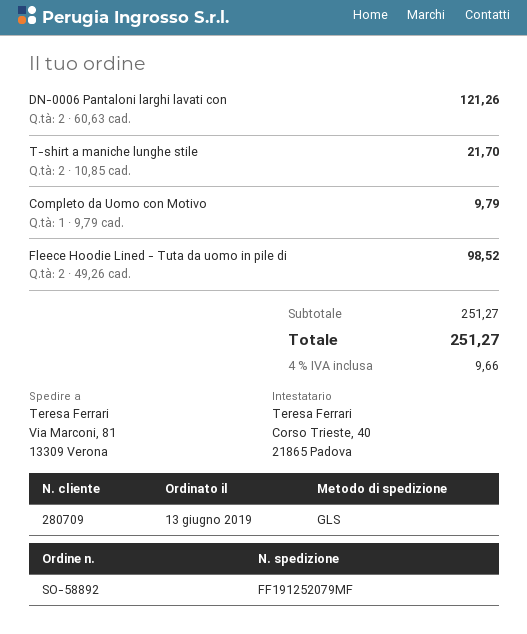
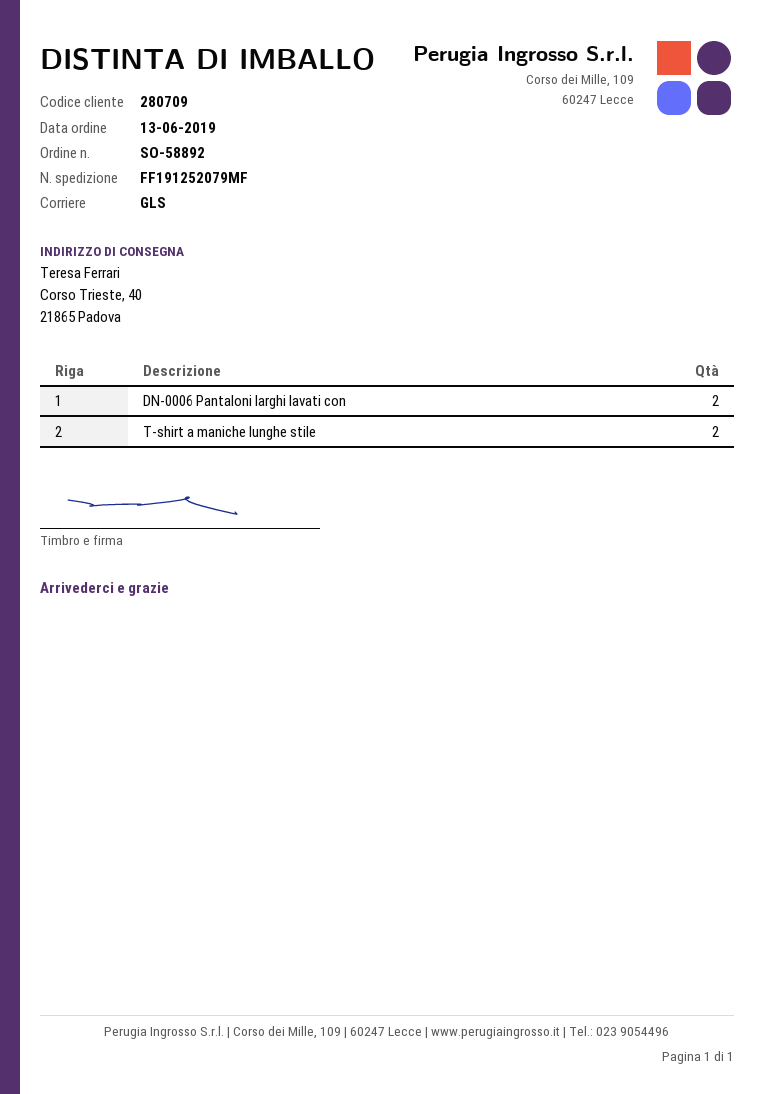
ship to: Via Marconi, 81, 13309 Verona -> Corso Trieste, 40, 21865 Padova
Completo da Uomo con Motivo: 1 -> none
Fleece Hoodie Lined - Tuta da uomo in pile di: 2 -> none

